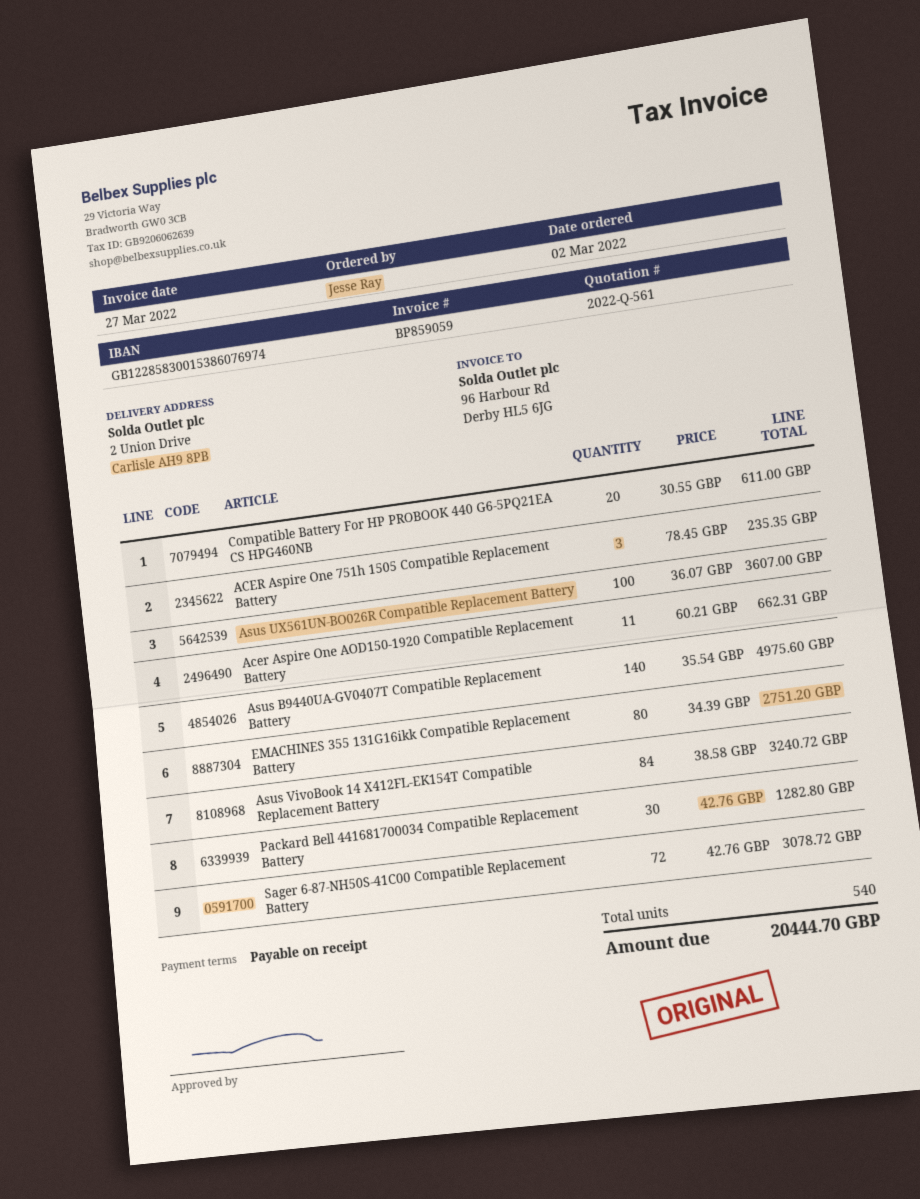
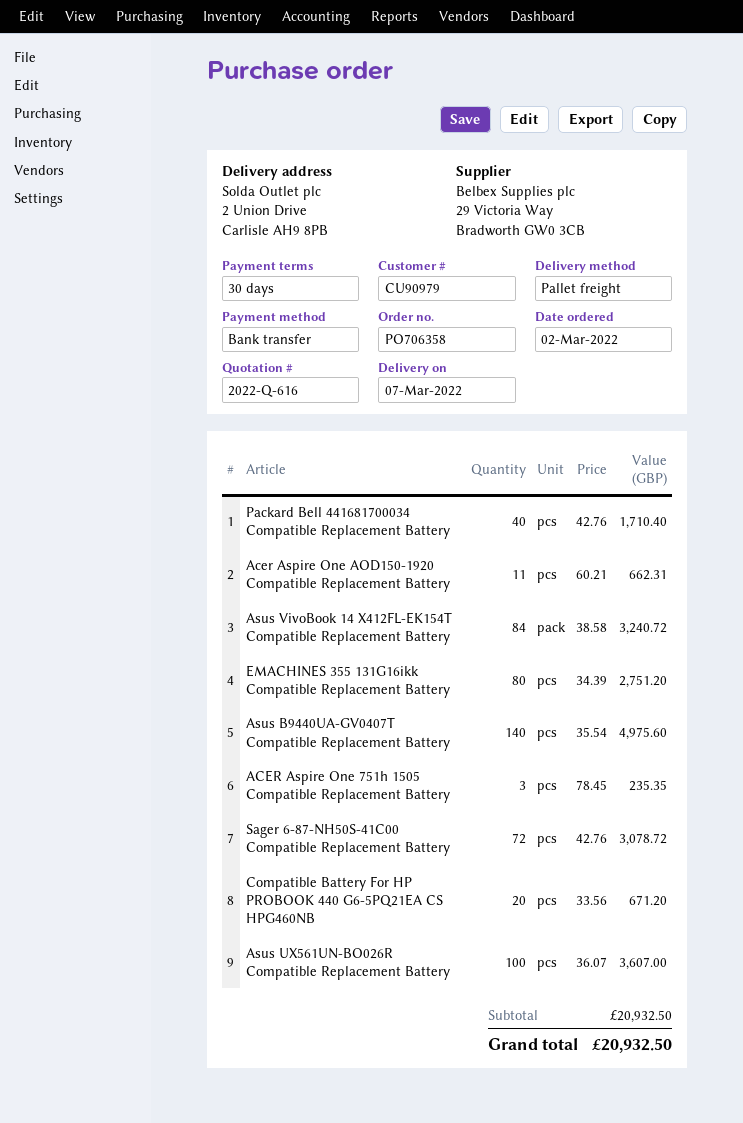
quote number: 2022-Q-561 -> 2022-Q-616
payment terms: on receipt -> 30 days
Compatible Battery For HP PROBOOK 440 G6-5PQ21EA CS HPG460NB: 20 x 30.55 = 611.00 -> 20 x 33.56 = 671.20
Packard Bell 441681700034 Compatible Replacement Battery: 30 x 42.76 = 1282.80 -> 40 x 42.76 = 1710.40
total: 20444.70 -> 20932.50

